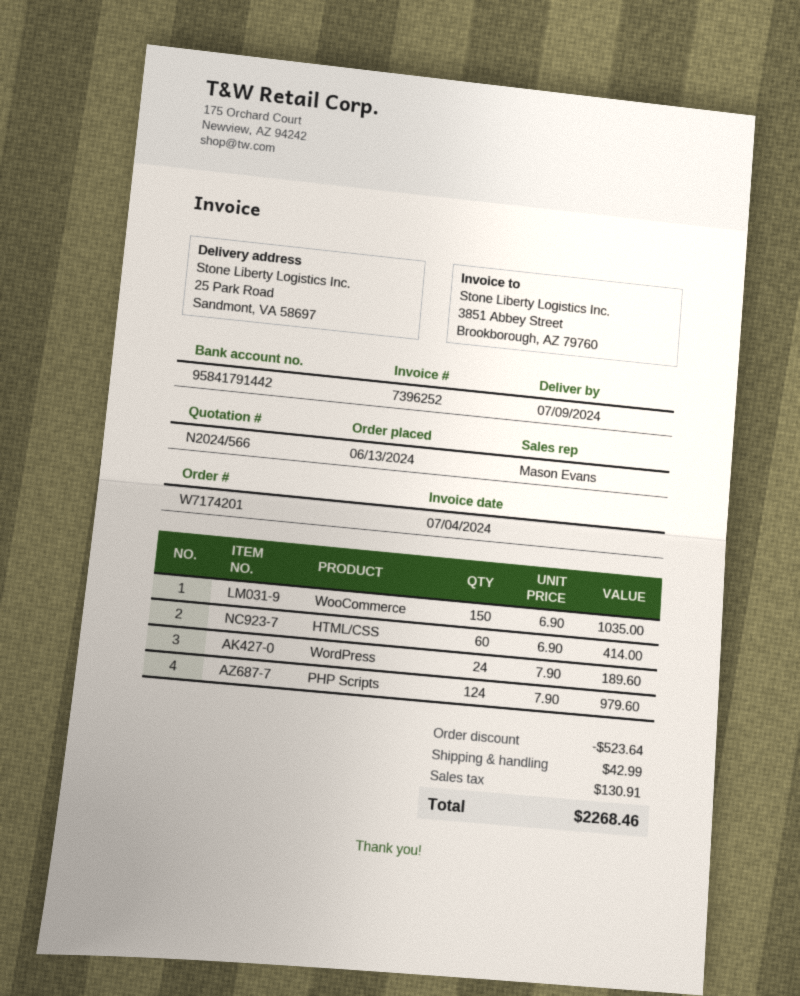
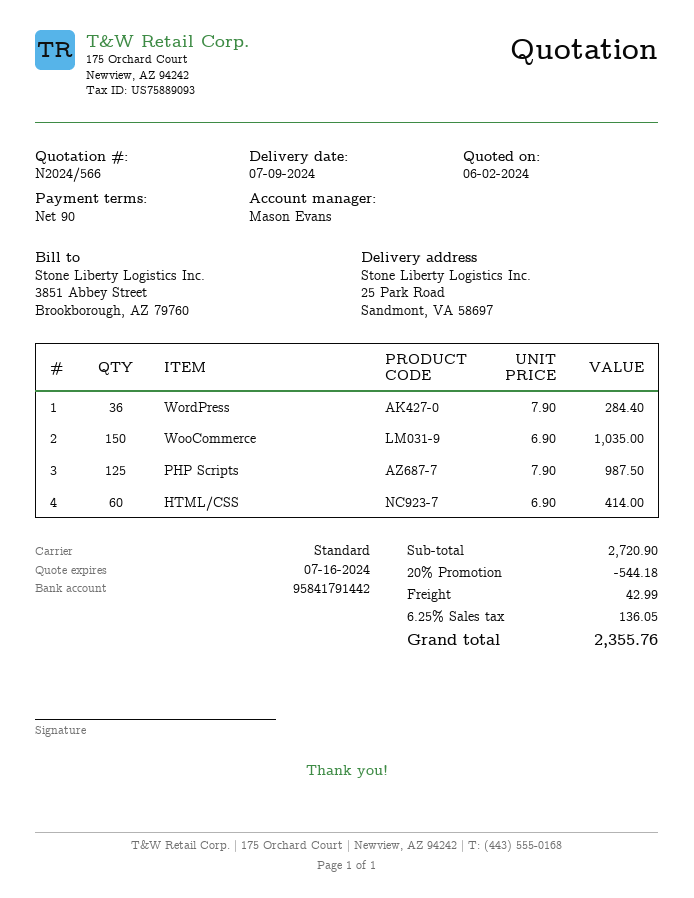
WordPress: 24 x 7.90 = 189.60 -> 36 x 7.90 = 284.40
PHP Scripts: 124 x 7.90 = 979.60 -> 125 x 7.90 = 987.50
discount: 523.64 -> 544.18
tax: 130.91 -> 136.05
total: 2268.46 -> 2355.76

